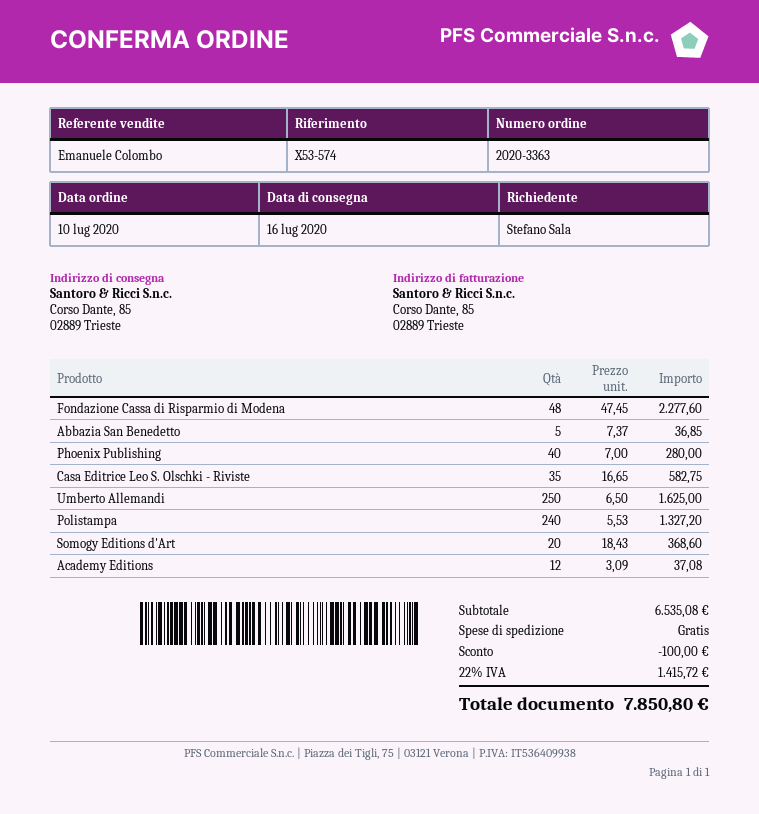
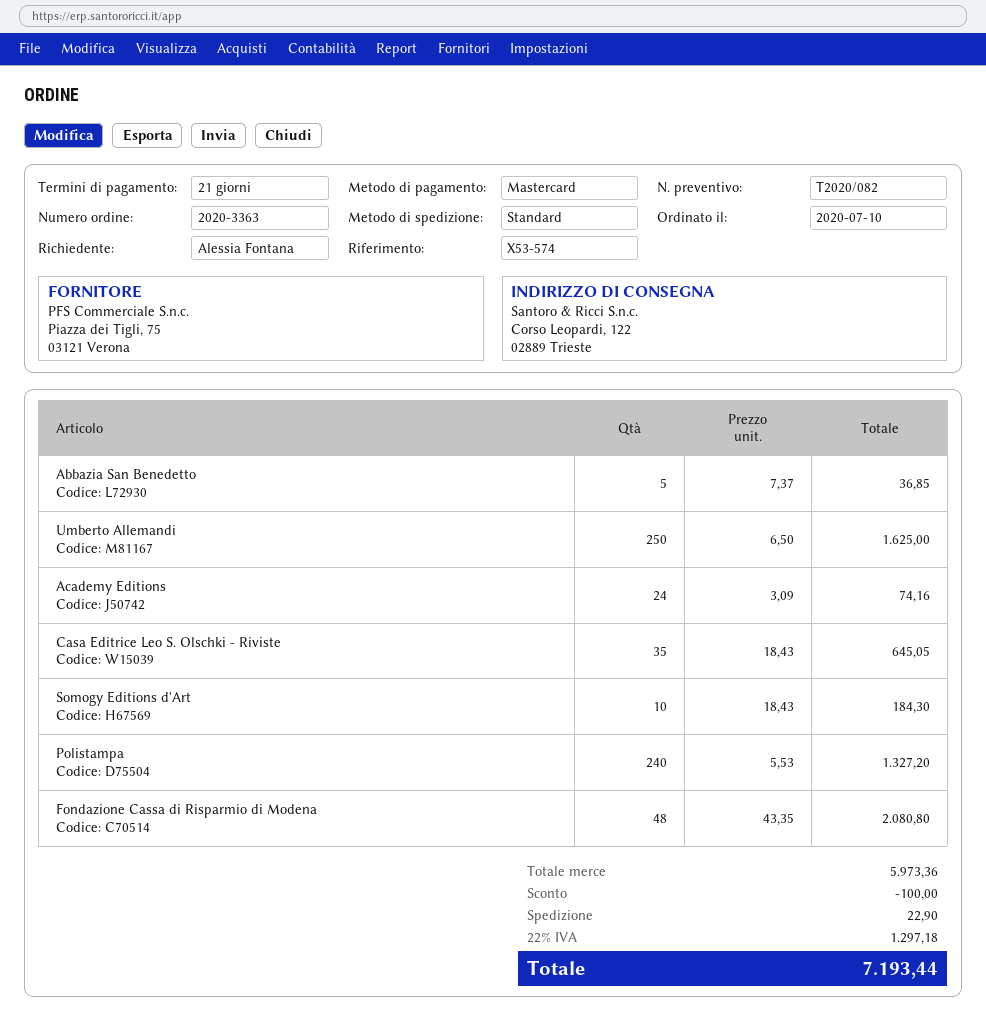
ordered by: Stefano Sala -> Alessia Fontana
ship to: Corso Dante, 85, 02889 Trieste -> Corso Leopardi, 122, 02889 Trieste
Fondazione Cassa di Risparmio di Modena: 48 x 47.45 = 2277.60 -> 48 x 43.35 = 2080.80
Phoenix Publishing: 40 x 7.00 = 280.00 -> none
Casa Editrice Leo S. Olschki - Riviste: 35 x 16.65 = 582.75 -> 35 x 18.43 = 645.05
Somogy Editions d'Art: 20 x 18.43 = 368.60 -> 10 x 18.43 = 184.30
Academy Editions: 12 x 3.09 = 37.08 -> 24 x 3.09 = 74.16
subtotal: 6535.08 -> 5973.36
shipping: 0.00 -> 22.90
tax: 22% = 1415.72 -> 22% = 1297.18
total: 7850.80 -> 7193.44

